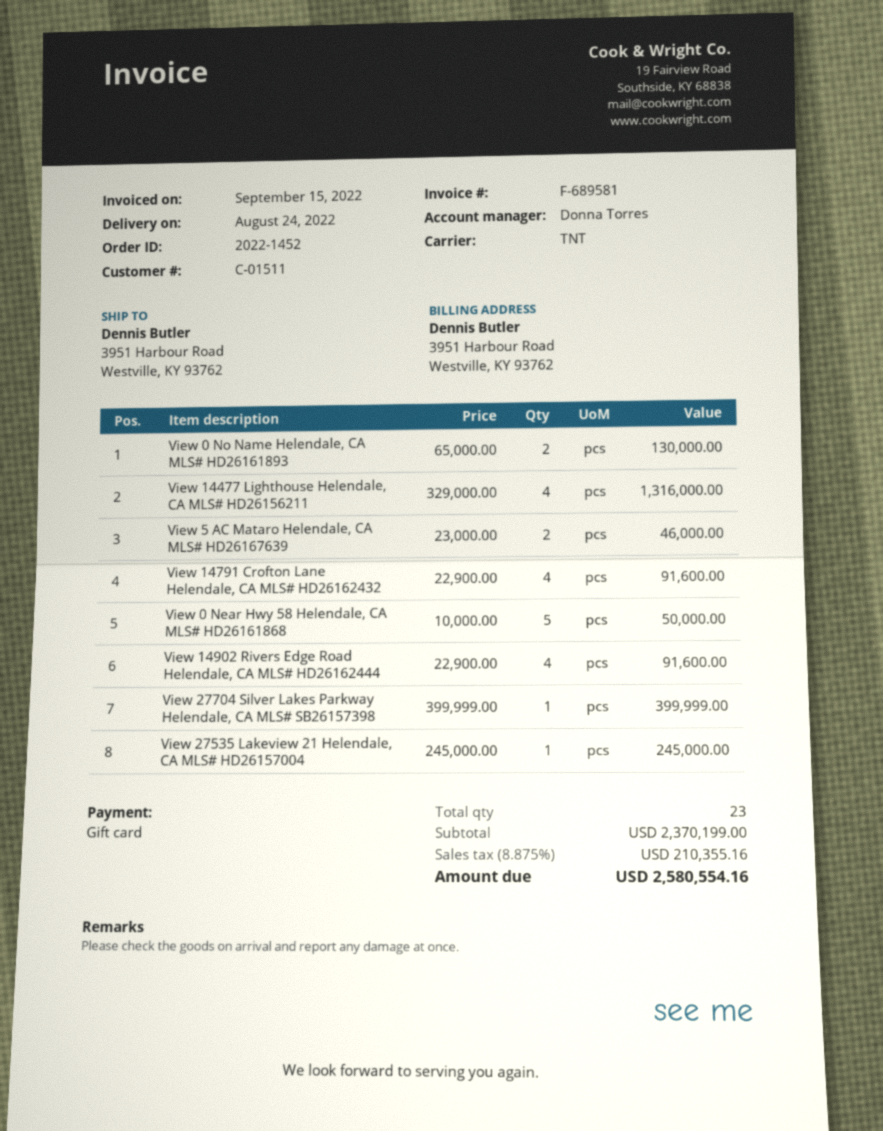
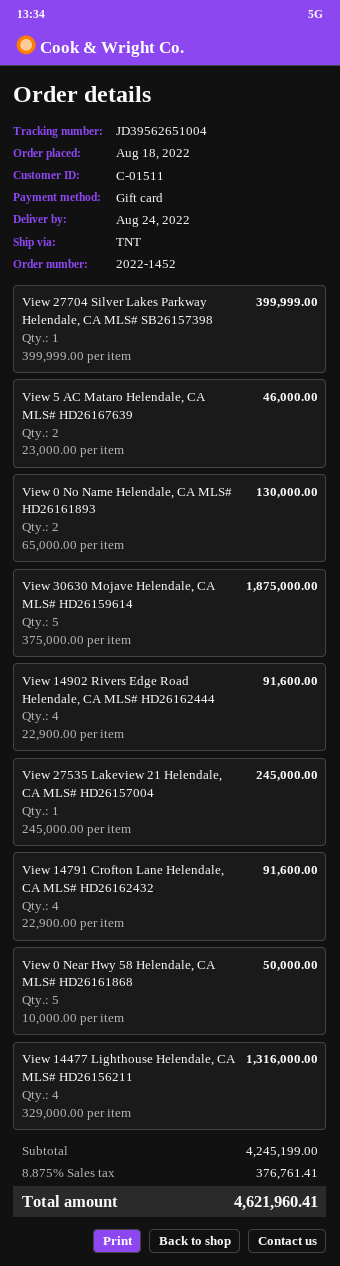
View 30630 Mojave Helendale, CA MLS# HD26159614: none -> 5 x 375000.00 = 1875000.00
subtotal: 2370199.00 -> 4245199.00
tax: 8.875% = 210355.16 -> 8.875% = 376761.41
total: 2580554.16 -> 4621960.41

